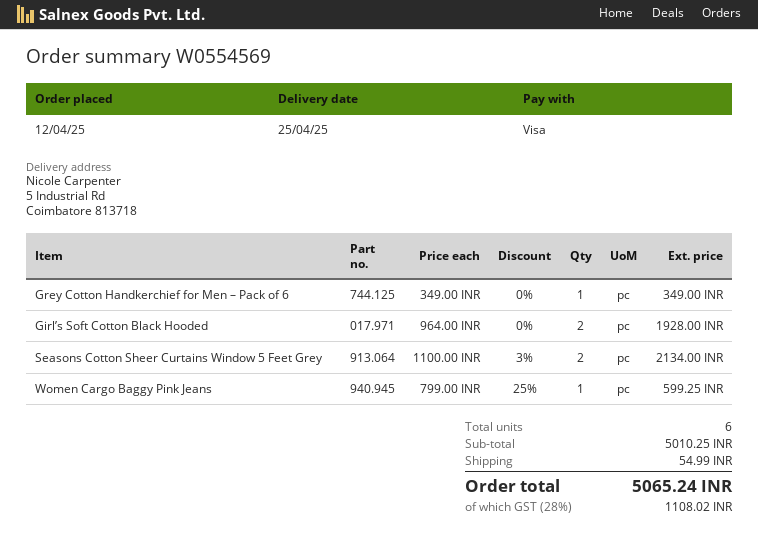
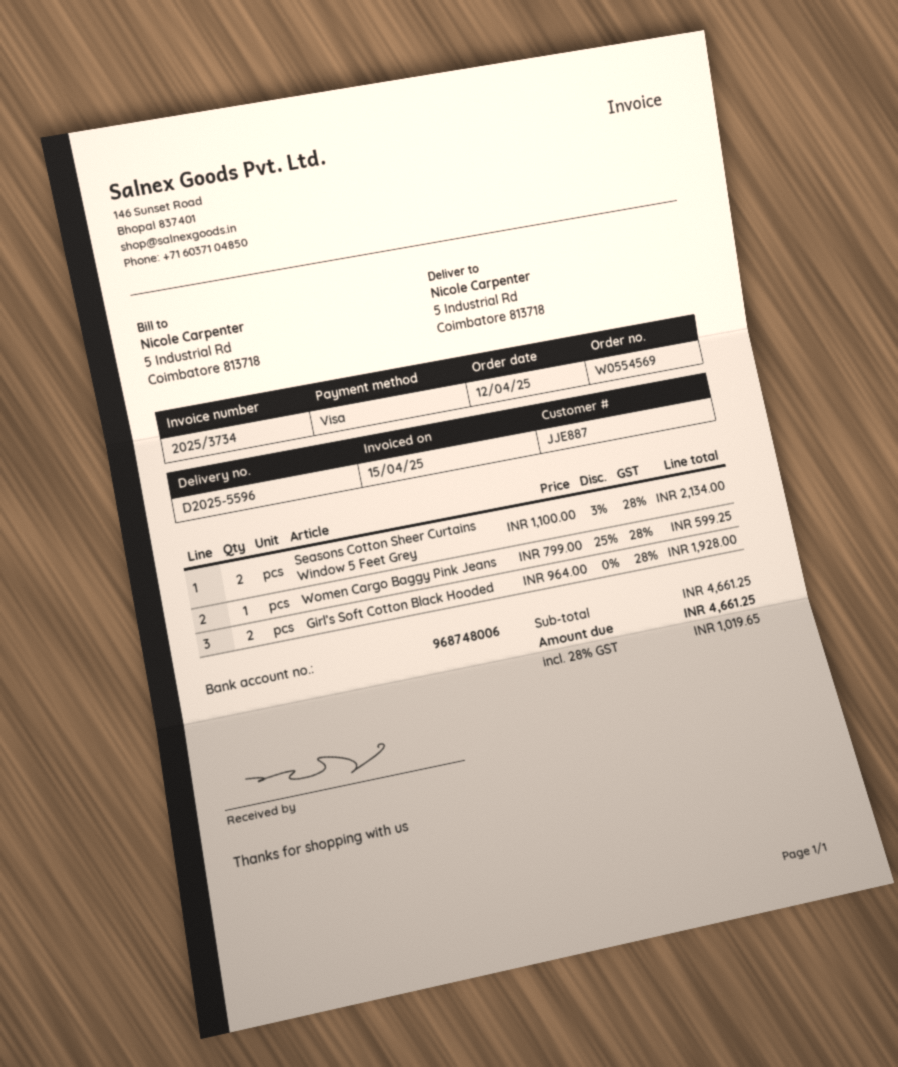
Grey Cotton Handkerchief for Men – Pack of 6: 1 x 349.00 = 349.00 -> none
subtotal: 5010.25 -> 4661.25
shipping: 54.99 -> none
tax: 28% = 1108.02 -> 28% = 1019.65
total: 5065.24 -> 4661.25

